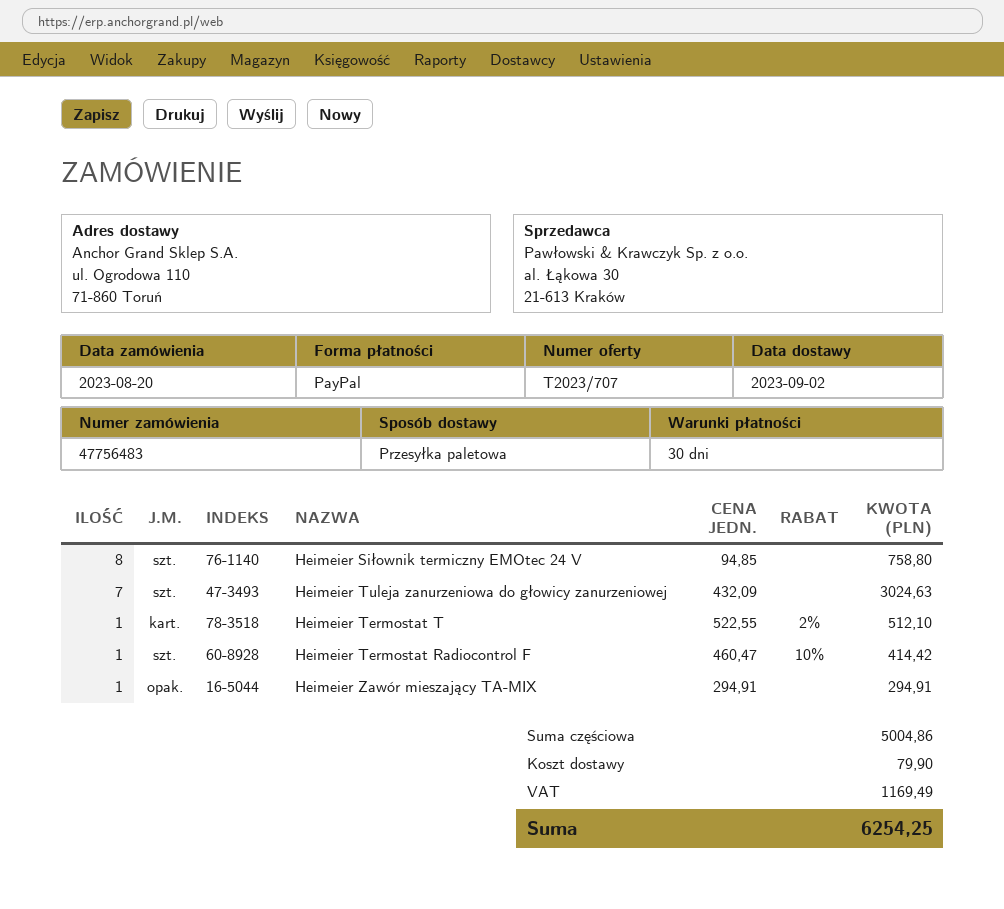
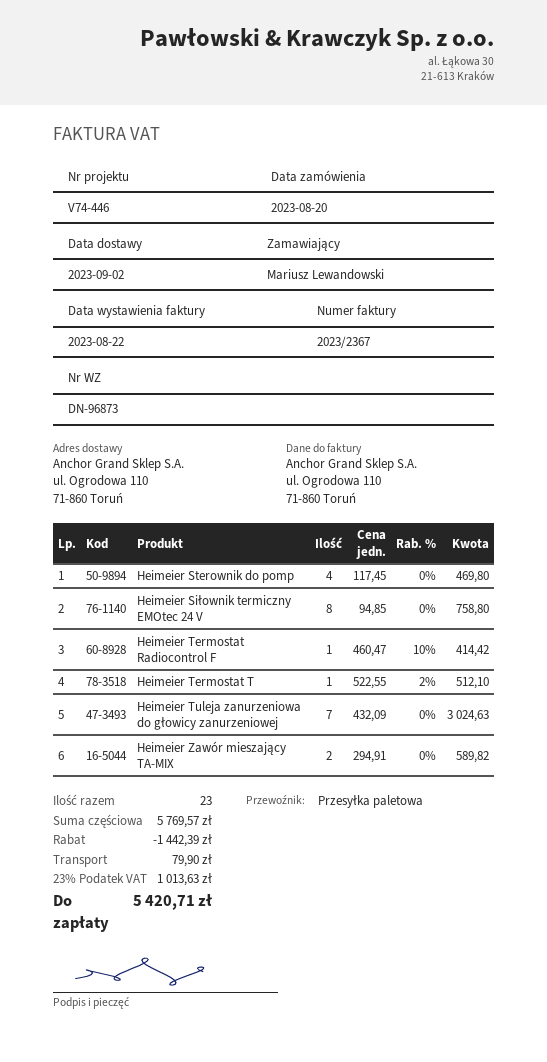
Heimeier Zawór mieszający TA-MIX: 1 x 294.91 = 294.91 -> 2 x 294.91 = 589.82
Heimeier Sterownik do pomp: none -> 4 x 117.45 = 469.80
subtotal: 5004.86 -> 5769.57
discount: none -> 1442.39
tax: 1169.49 -> 1013.63
total: 6254.25 -> 5420.71

